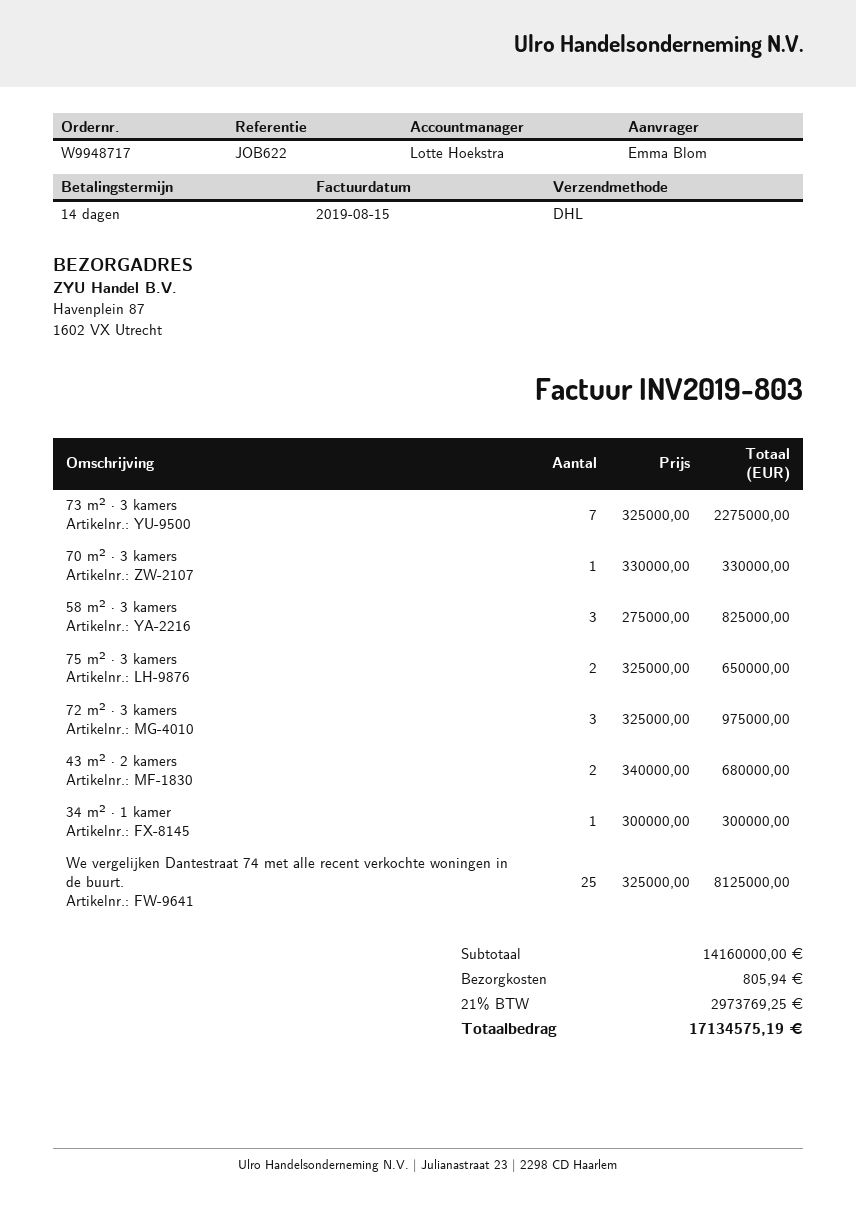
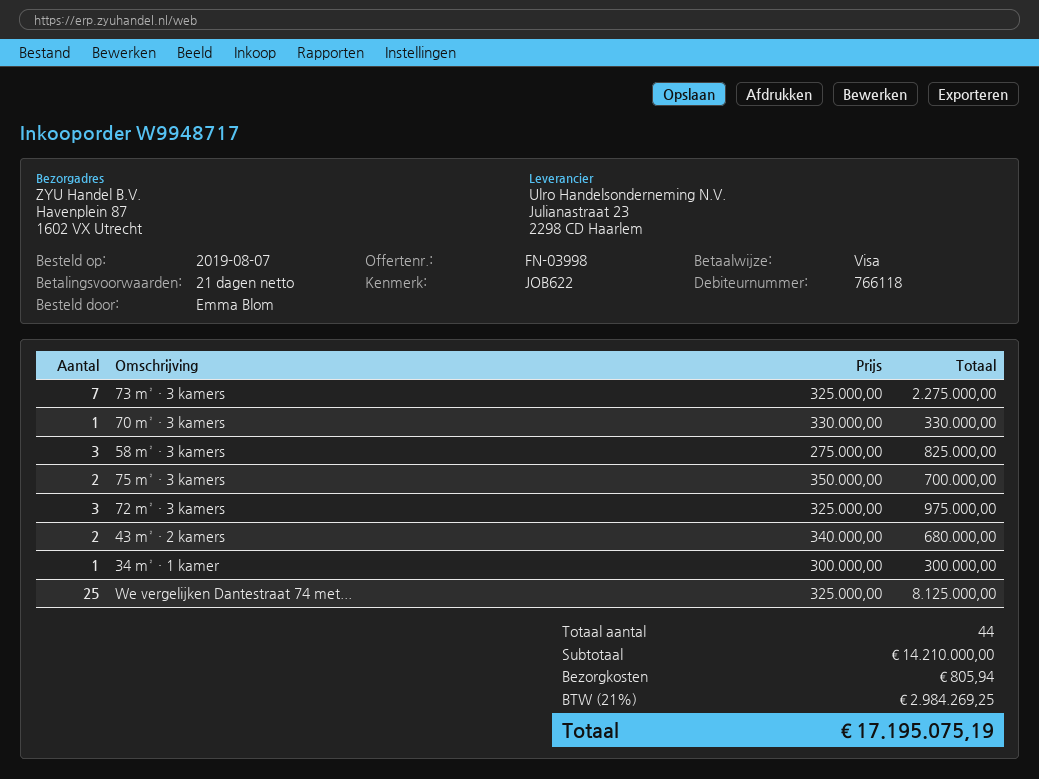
payment terms: 14 days -> 21 days
75 m² · 3 kamers: 2 x 325000.00 = 650000.00 -> 2 x 350000.00 = 700000.00
subtotal: 14160000.00 -> 14210000.00
tax: 21% = 2973769.25 -> 21% = 2984269.25
total: 17134575.19 -> 17195075.19

